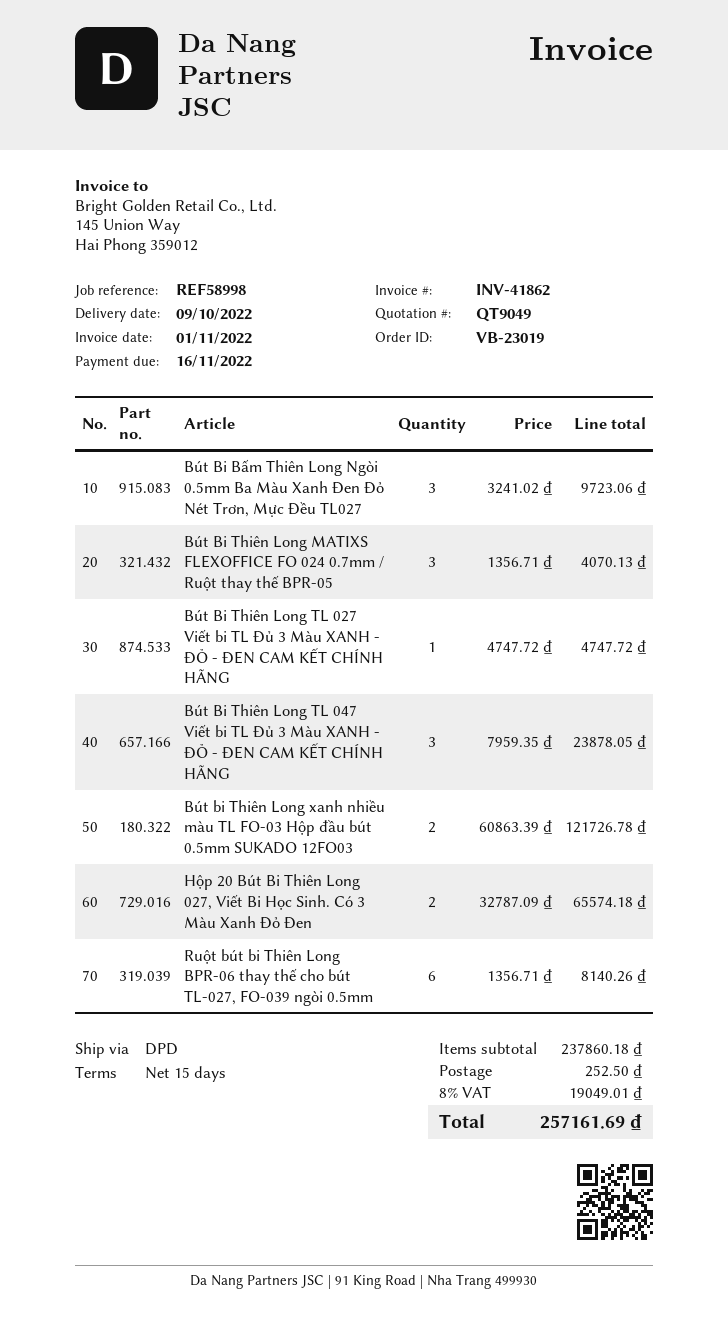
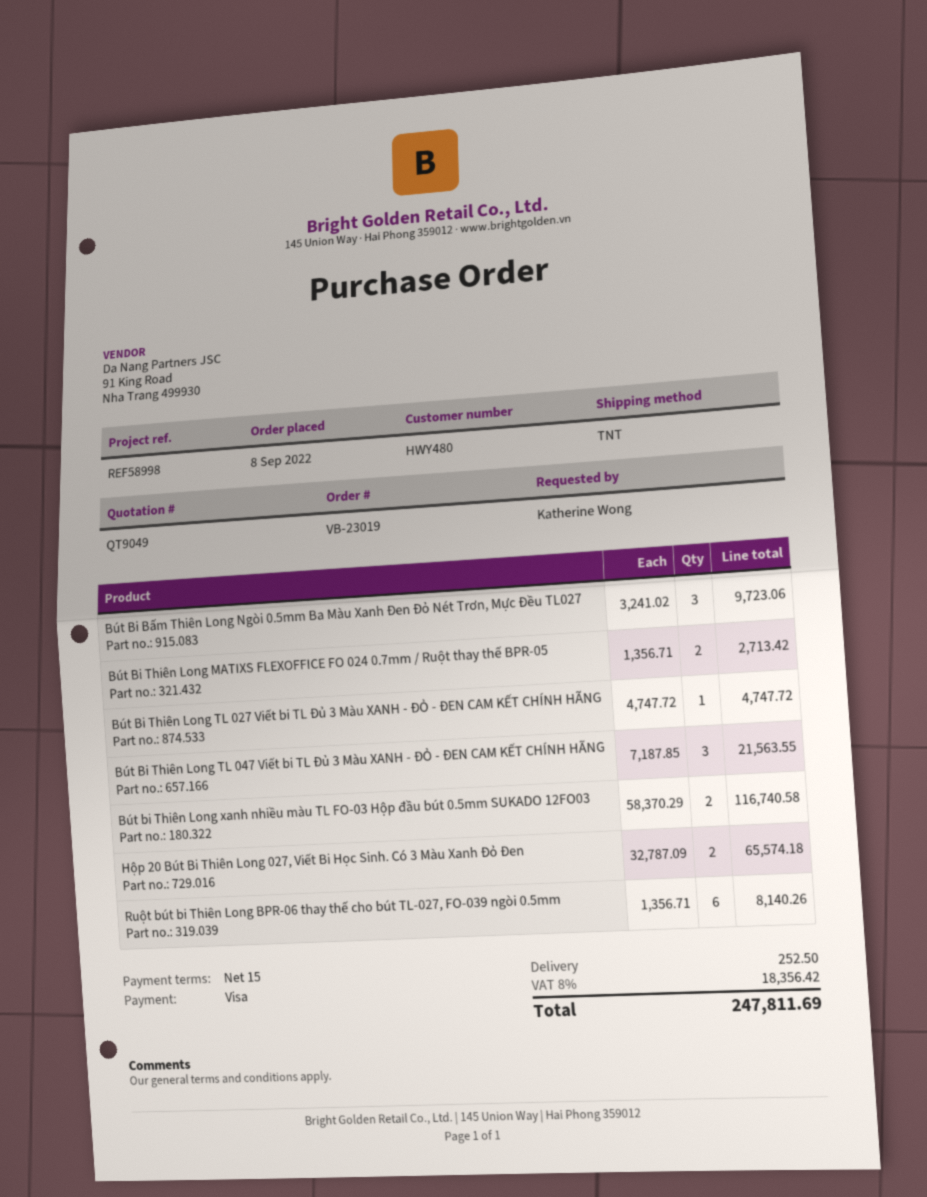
shipping method: DPD -> TNT
Bút Bi Thiên Long MATIXS FLEXOFFICE FO 024 0.7mm / Ruột thay thế BPR-05: 3 x 1356.71 = 4070.13 -> 2 x 1356.71 = 2713.42
Bút Bi Thiên Long TL 047 Viết bi TL Đủ 3 Màu XANH - ĐỎ - ĐEN CAM KẾT CHÍNH HÃNG: 3 x 7959.35 = 23878.05 -> 3 x 7187.85 = 21563.55
Bút bi Thiên Long xanh nhiều màu TL FO-03 Hộp đầu bút 0.5mm SUKADO 12FO03: 2 x 60863.39 = 121726.78 -> 2 x 58370.29 = 116740.58
tax: 8% = 19049.01 -> 8% = 18356.42
total: 257161.69 -> 247811.69

